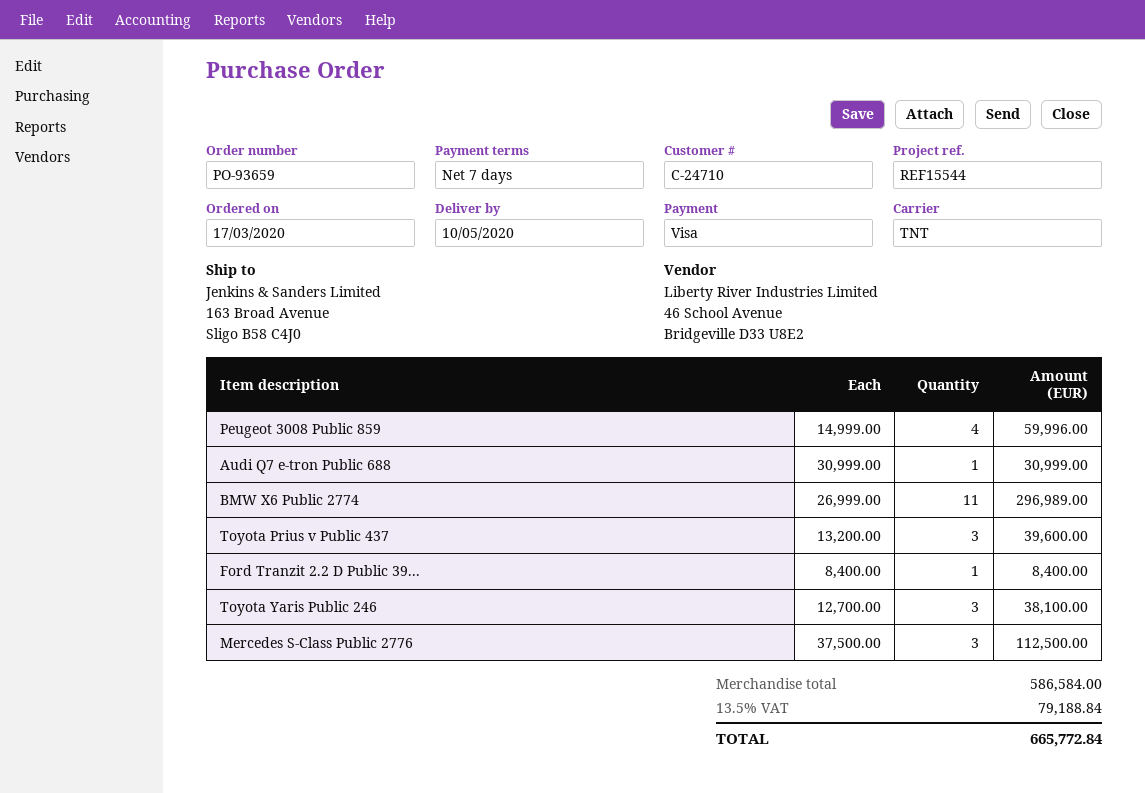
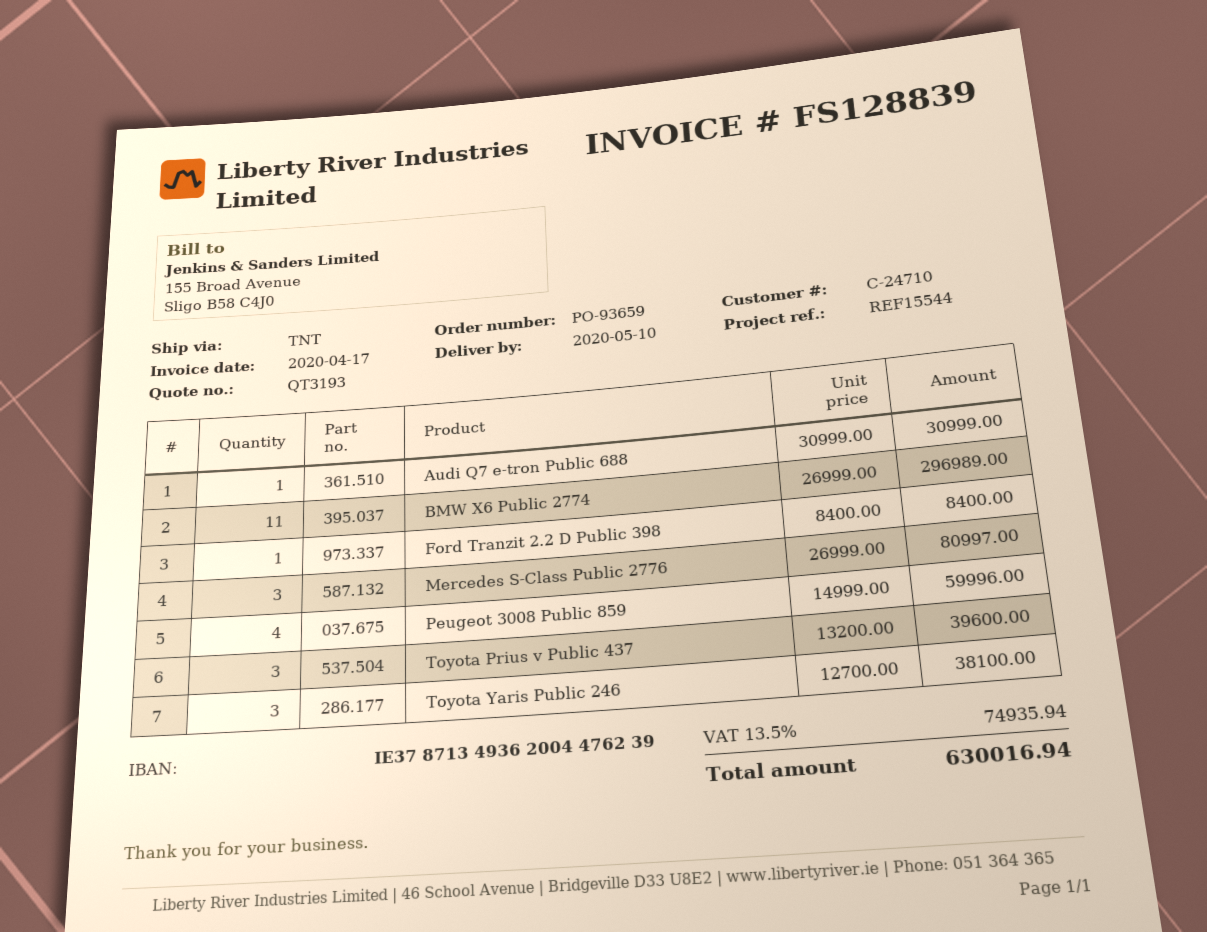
Mercedes S-Class Public 2776: 3 x 37500.00 = 112500.00 -> 3 x 26999.00 = 80997.00
tax: 13.5% = 79188.84 -> 13.5% = 74935.94
total: 665772.84 -> 630016.94

